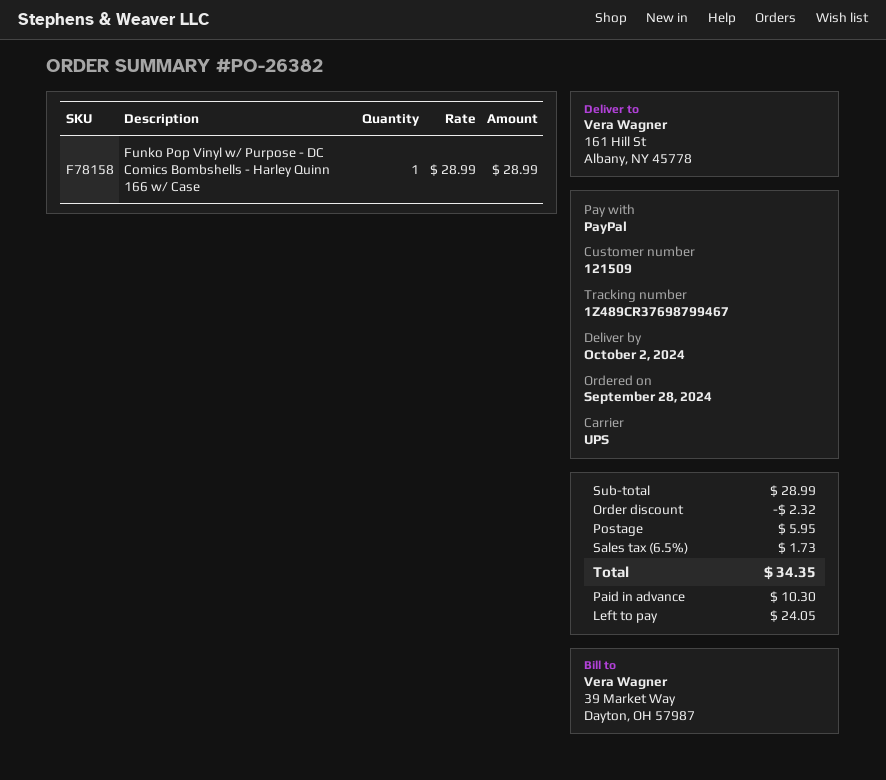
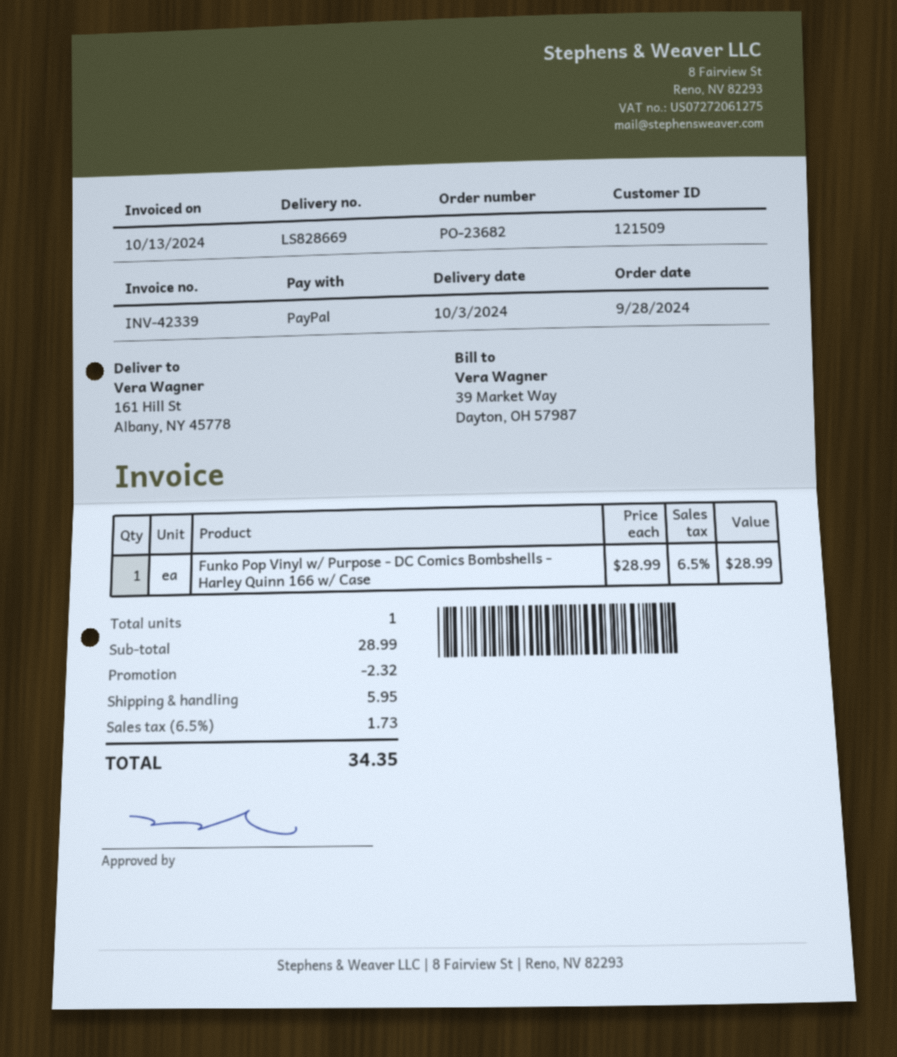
order number: PO-26382 -> PO-23682
delivery date: 2024-10-02 -> 2024-10-03

